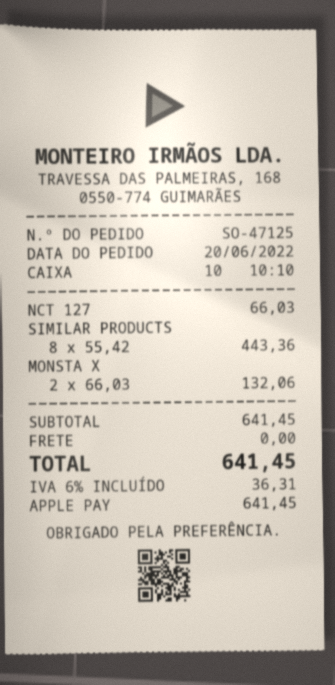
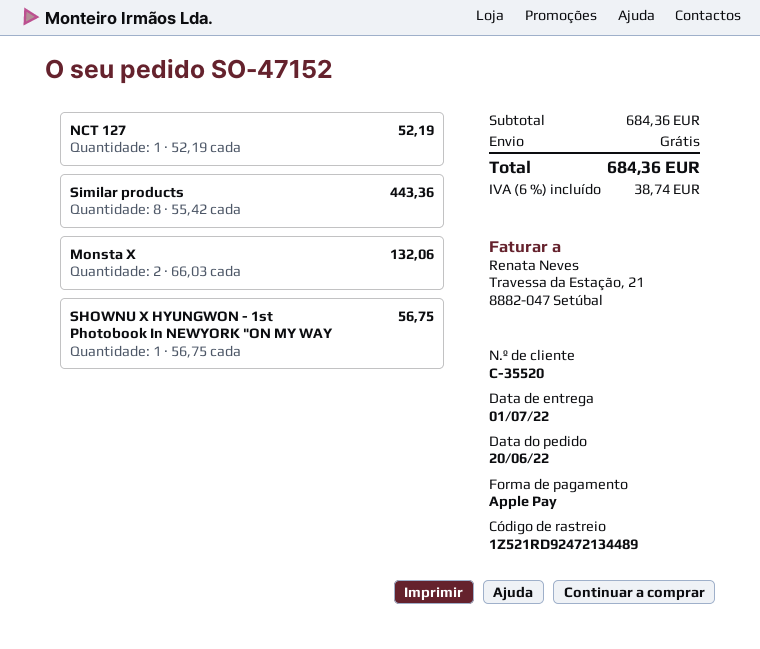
order number: SO-47125 -> SO-47152
NCT 127: 1 x 66.03 = 66.03 -> 1 x 52.19 = 52.19
SHOWNU X HYUNGWON - 1st Photobook In NEWYORK "ON MY WAY: none -> 1 x 56.75 = 56.75
subtotal: 641.45 -> 684.36
tax: 6% = 36.31 -> 6% = 38.74
total: 641.45 -> 684.36

